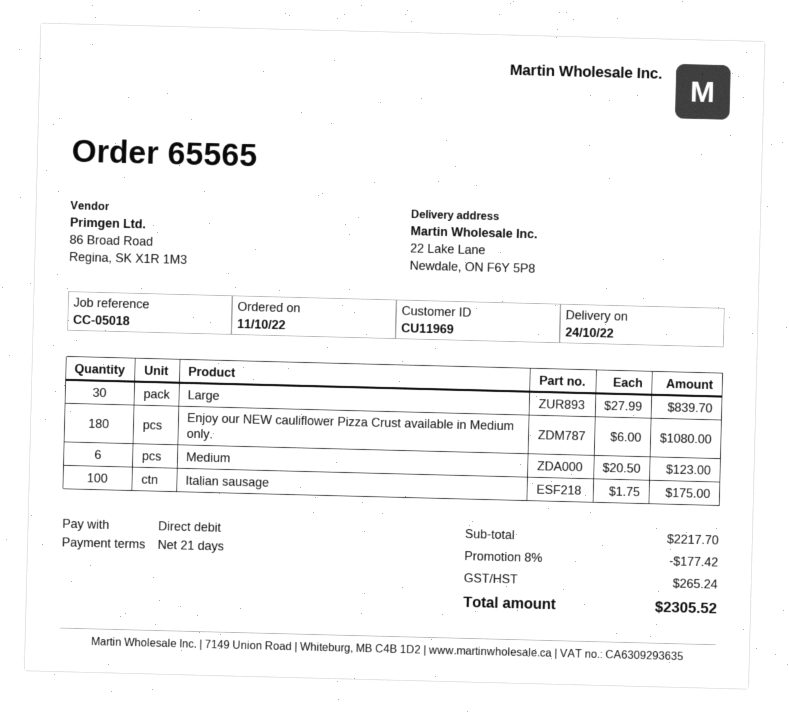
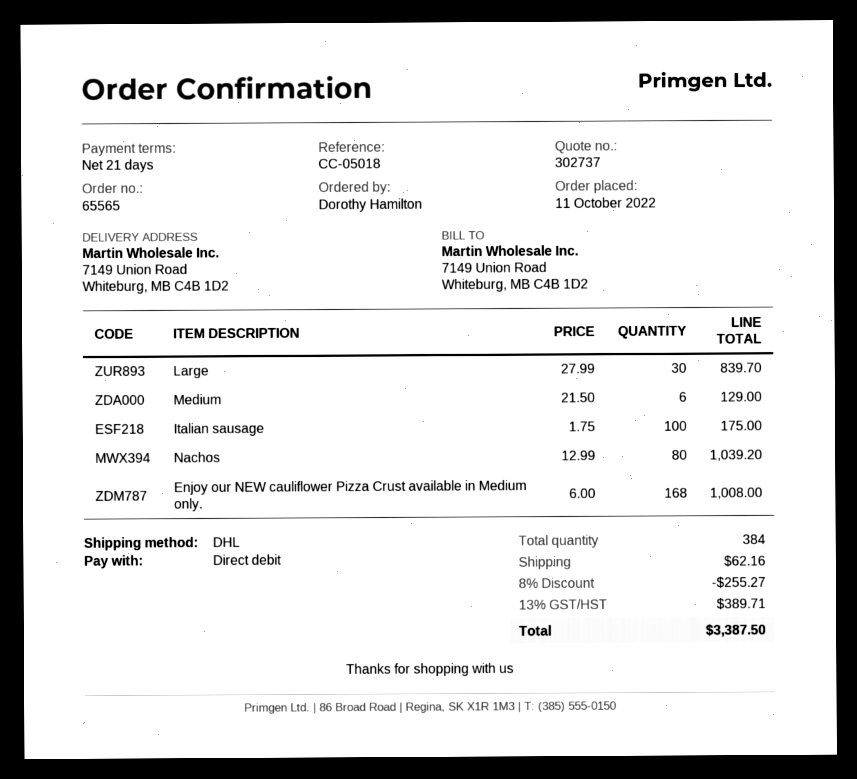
ship to: 22 Lake Lane, Newdale, ON F6Y 5P8 -> 7149 Union Road, Whiteburg, MB C4B 1D2
Enjoy our NEW cauliflower Pizza Crust available in Medium only.: 180 x 6.00 = 1080.00 -> 168 x 6.00 = 1008.00
Medium: 6 x 20.50 = 123.00 -> 6 x 21.50 = 129.00
Nachos: none -> 80 x 12.99 = 1039.20
discount: 8% = 177.42 -> 8% = 255.27
shipping: none -> 62.16
tax: 265.24 -> 389.71
total: 2305.52 -> 3387.50

